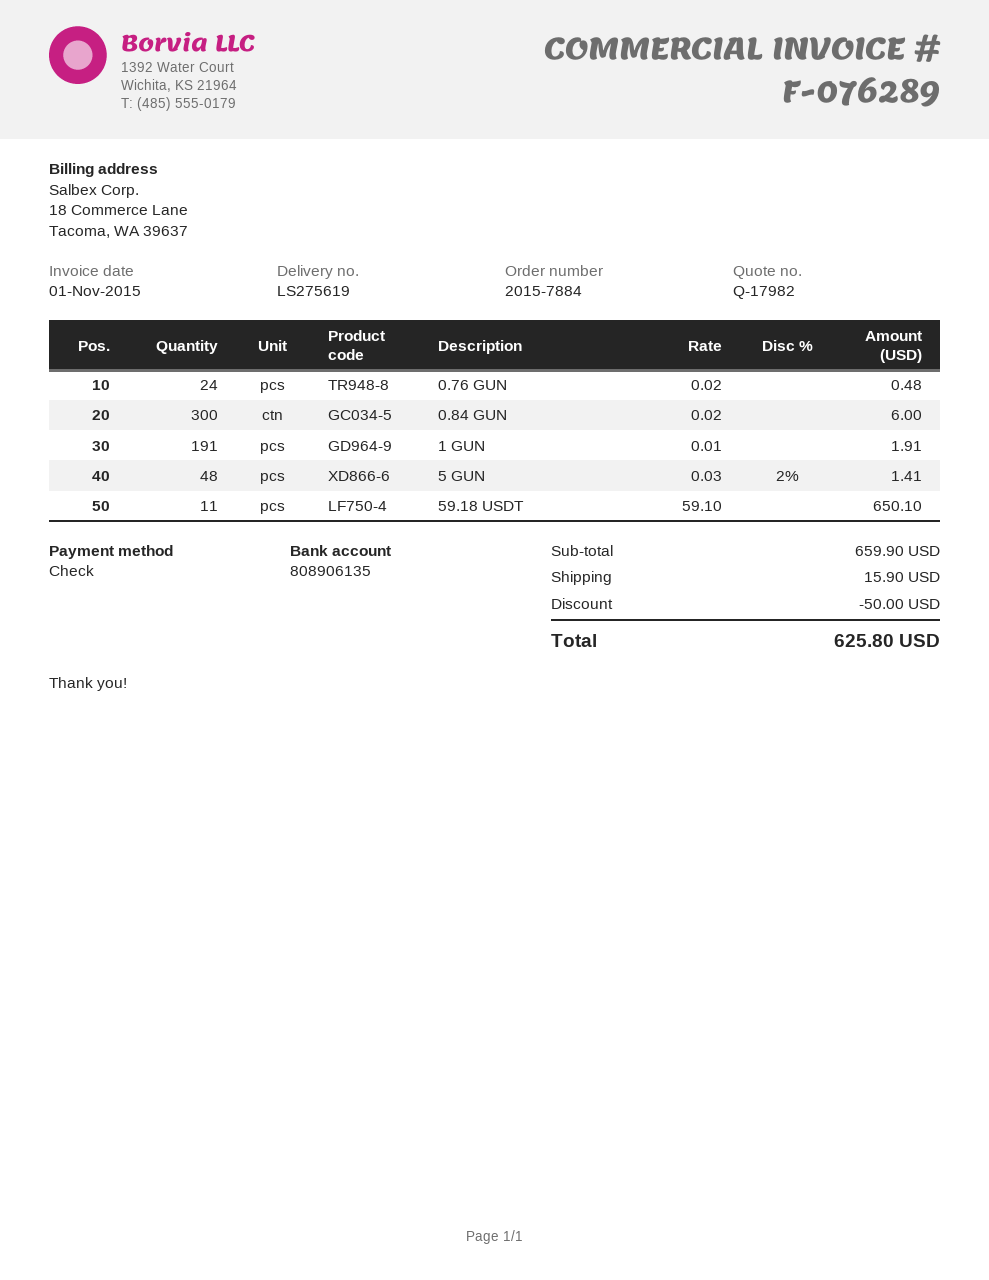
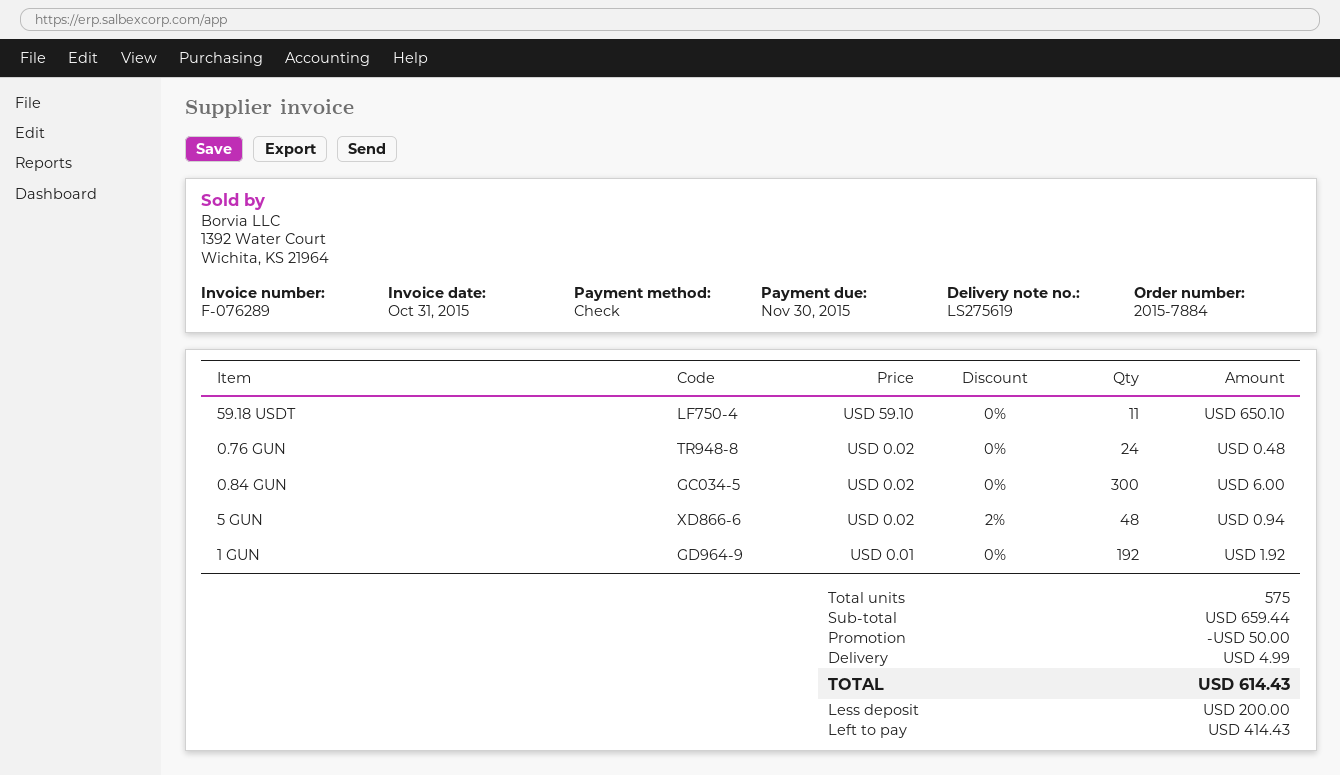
invoice date: 2015-11-01 -> 2015-10-31
1 GUN: 191 x 0.01 = 1.91 -> 192 x 0.01 = 1.92
5 GUN: 48 x 0.03 - 2% = 1.41 -> 48 x 0.02 - 2% = 0.94
subtotal: 659.90 -> 659.44
shipping: 15.90 -> 4.99
total: 625.80 -> 614.43

